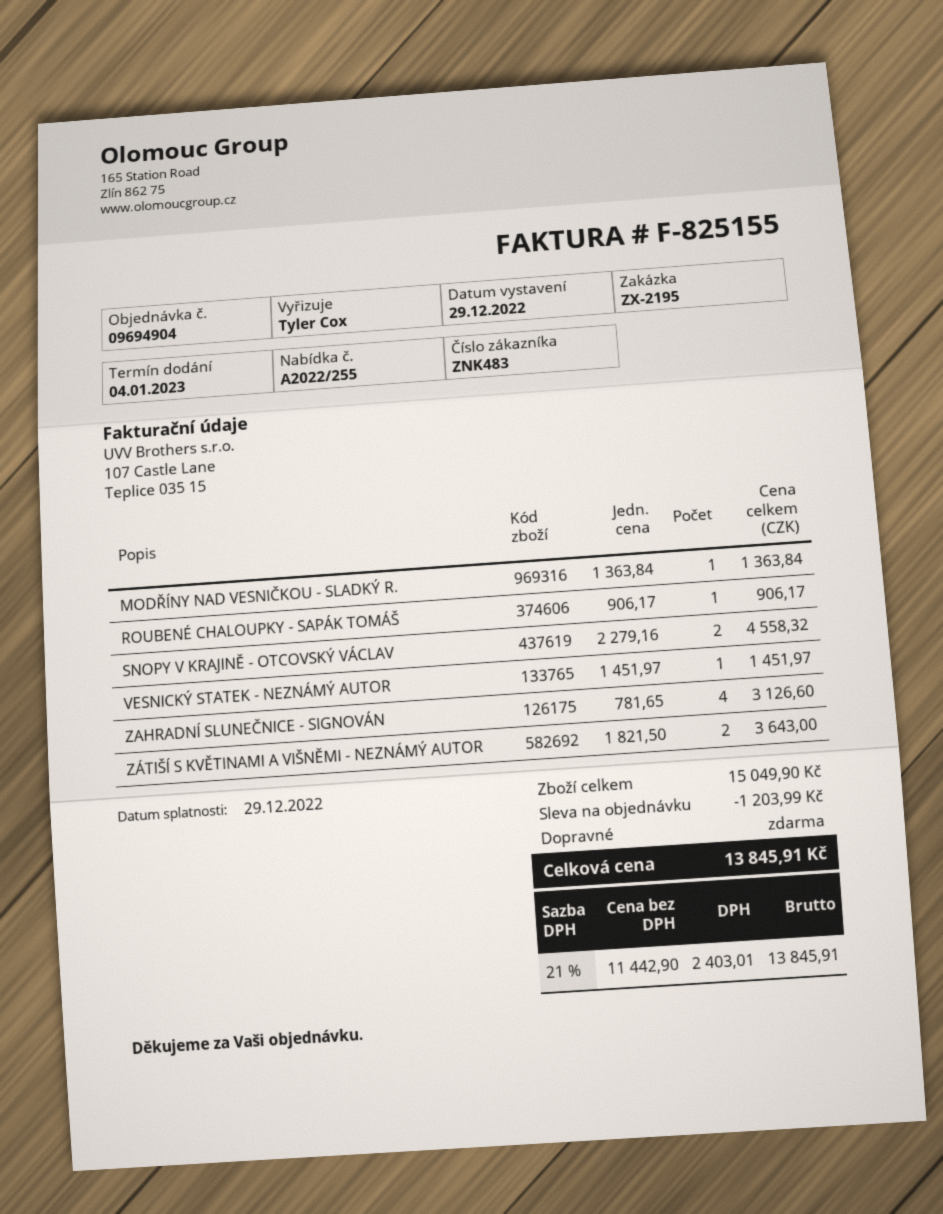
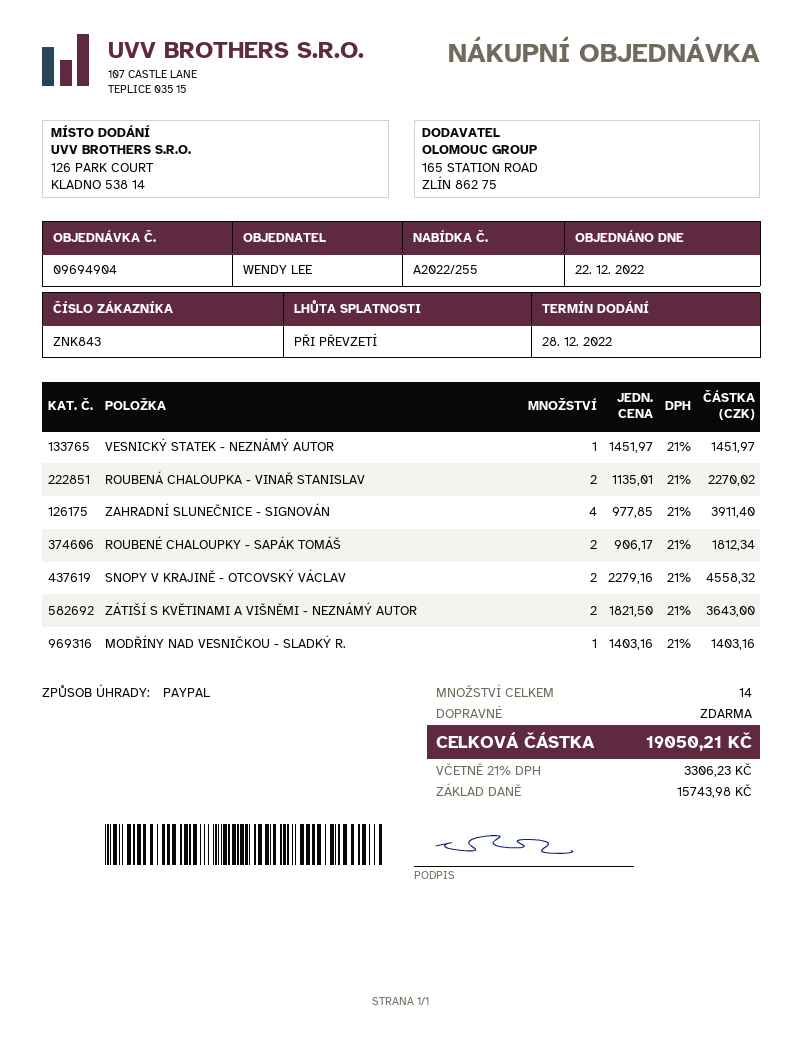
delivery date: 2023-01-04 -> 2022-12-28
customer number: ZNK483 -> ZNK843
MODŘÍNY NAD VESNIČKOU - SLADKÝ R.: 1 x 1363.84 = 1363.84 -> 1 x 1403.16 = 1403.16
ROUBENÉ CHALOUPKY - SAPÁK TOMÁŠ: 1 x 906.17 = 906.17 -> 2 x 906.17 = 1812.34
ZAHRADNÍ SLUNEČNICE - SIGNOVÁN: 4 x 781.65 = 3126.60 -> 4 x 977.85 = 3911.40
ROUBENÁ CHALOUPKA - VINAŘ STANISLAV: none -> 2 x 1135.01 = 2270.02
discount: 1203.99 -> none
net: 11442.90 -> 15743.98
tax: 21% = 2403.01 -> 21% = 3306.23
total: 13845.91 -> 19050.21

